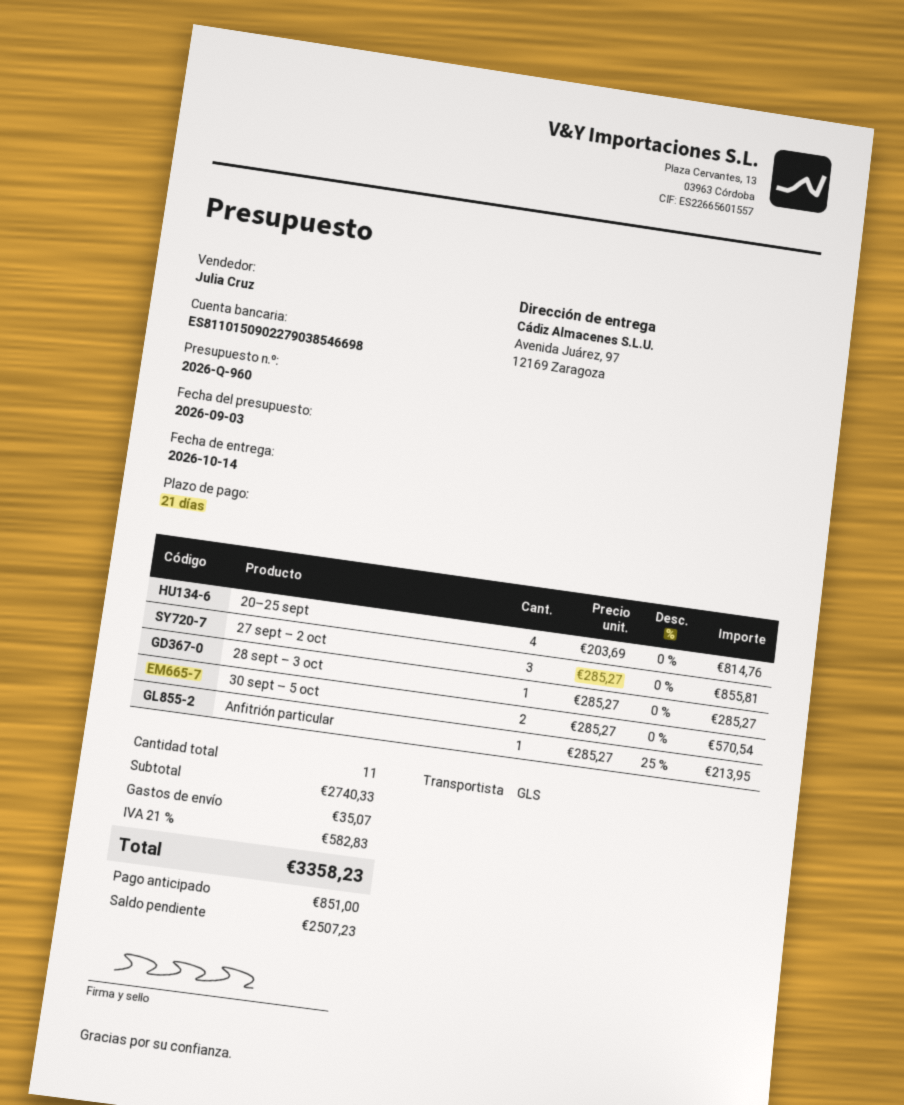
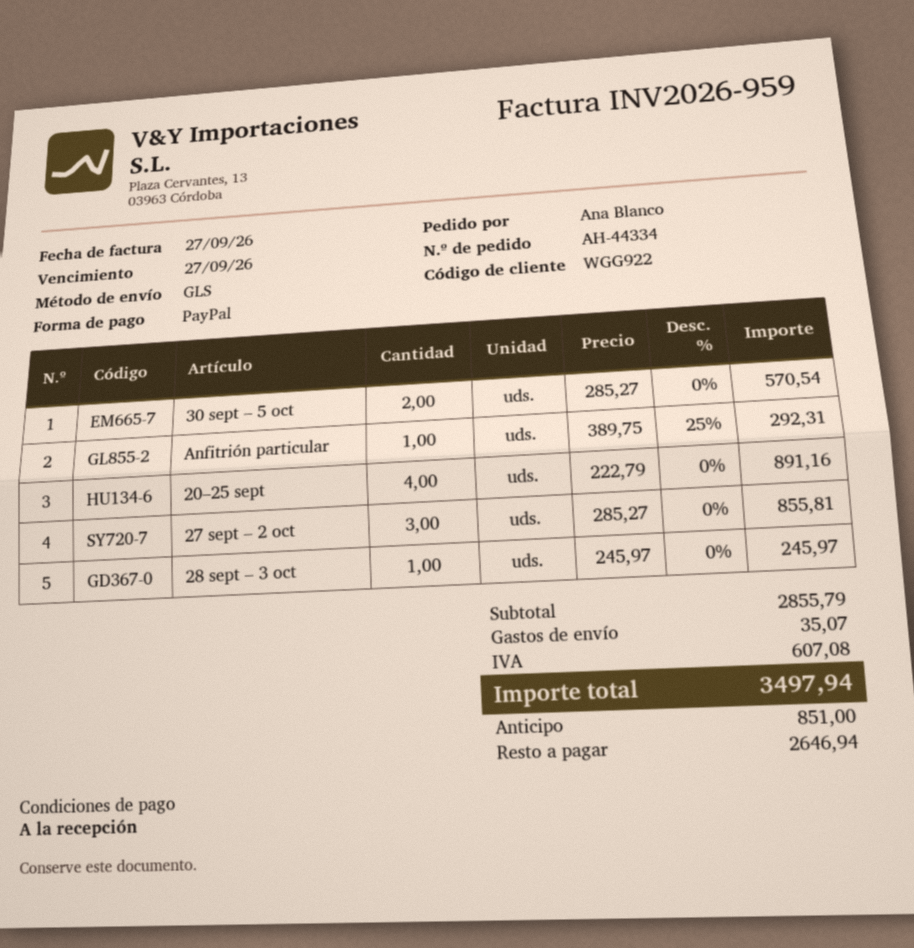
payment terms: 21 days -> on receipt
20–25 sept: 4 x 203.69 = 814.76 -> 4 x 222.79 = 891.16
28 sept – 3 oct: 1 x 285.27 = 285.27 -> 1 x 245.97 = 245.97
Anfitrión particular: 1 x 285.27 - 25% = 213.95 -> 1 x 389.75 - 25% = 292.31
subtotal: 2740.33 -> 2855.79
tax: 582.83 -> 607.08
total: 3358.23 -> 3497.94
balance: 2507.23 -> 2646.94

